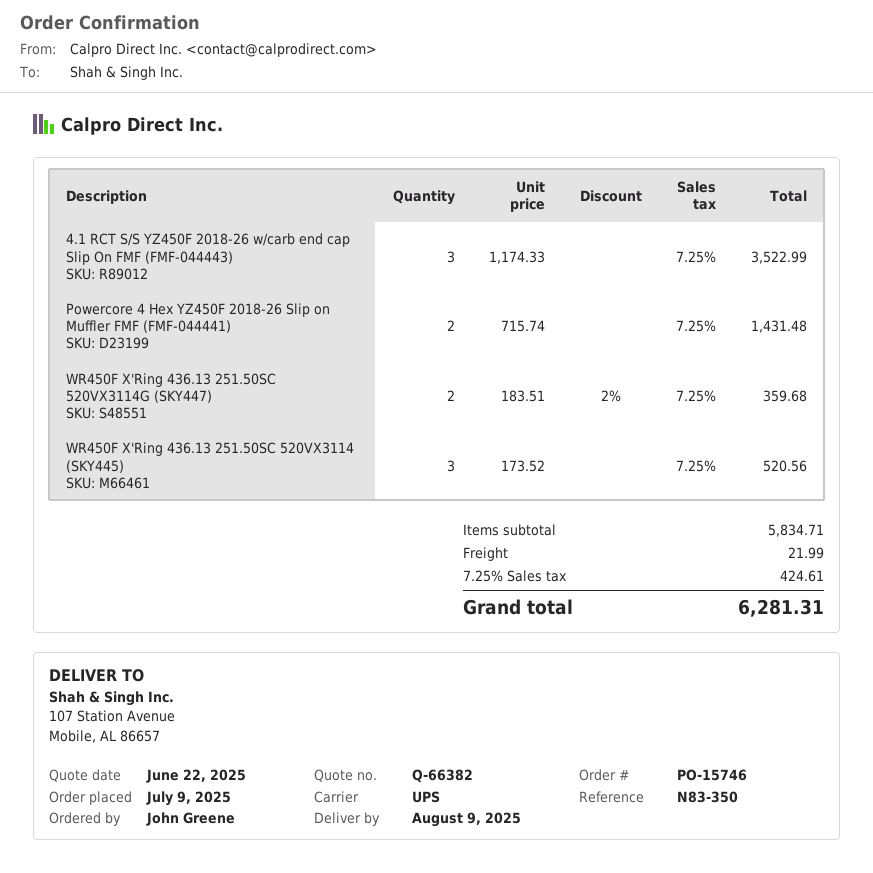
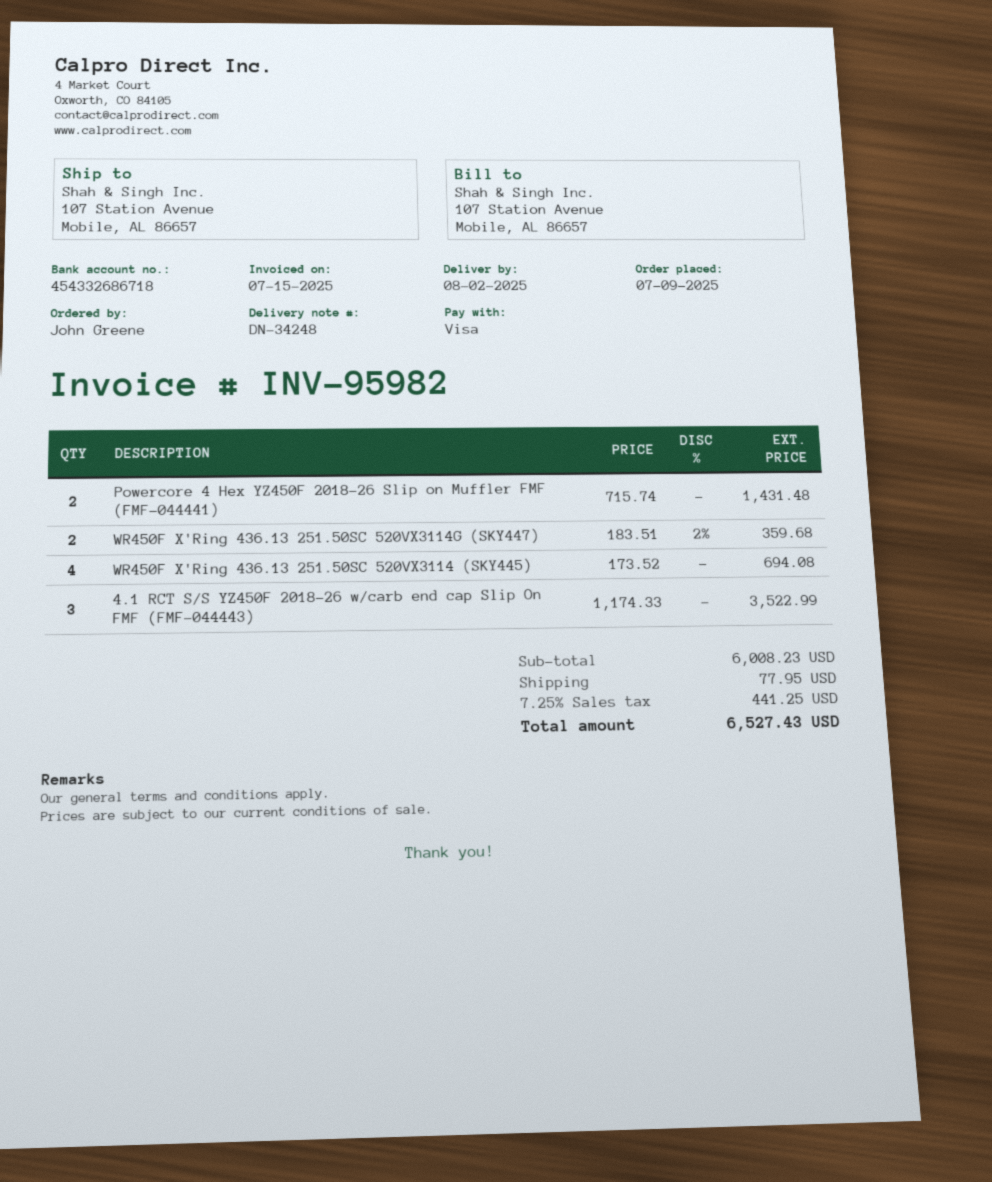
delivery date: 2025-08-09 -> 2025-08-02
WR450F X'Ring 436.13 251.50SC 520VX3114 (SKY445): 3 x 173.52 = 520.56 -> 4 x 173.52 = 694.08
subtotal: 5834.71 -> 6008.23
shipping: 21.99 -> 77.95
tax: 7.25% = 424.61 -> 7.25% = 441.25
total: 6281.31 -> 6527.43

